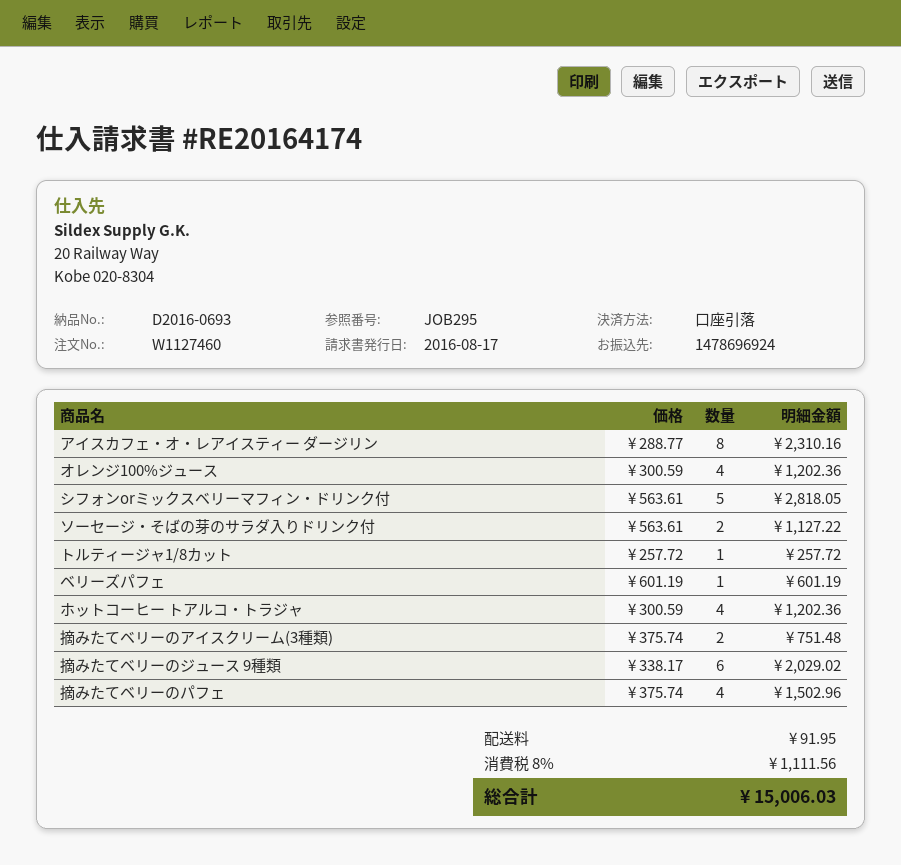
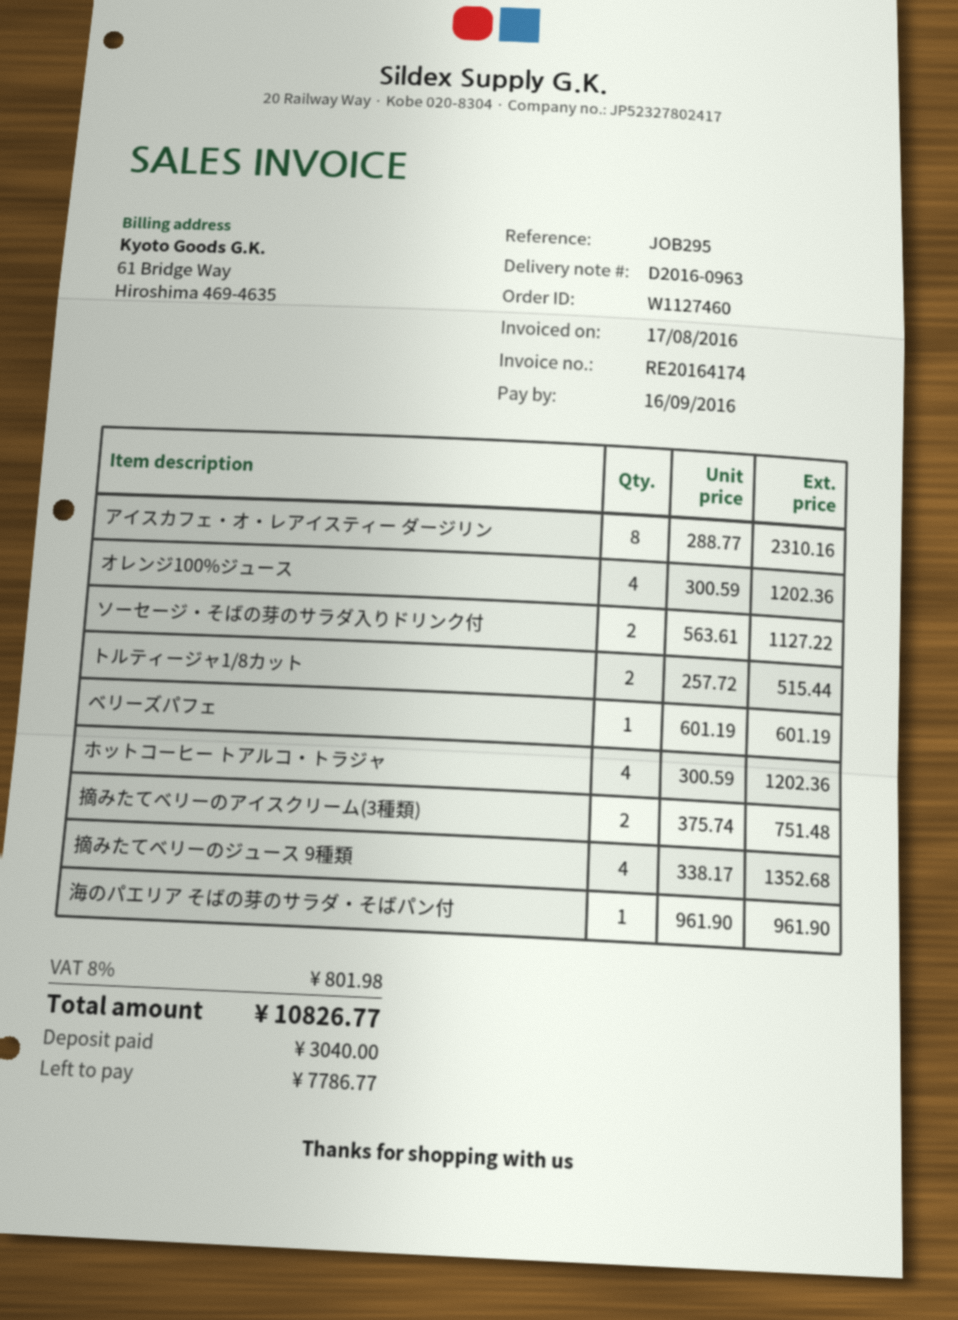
delivery note number: D2016-0693 -> D2016-0963
シフォンorミックスベリーマフィン・ドリンク付: 5 x 563.61 = 2818.05 -> none
トルティージャ1/8カット: 1 x 257.72 = 257.72 -> 2 x 257.72 = 515.44
摘みたてベリーのジュース 9種類: 6 x 338.17 = 2029.02 -> 4 x 338.17 = 1352.68
摘みたてベリーのパフェ: 4 x 375.74 = 1502.96 -> none
海のパエリア そばの芽のサラダ・そばパン付: none -> 1 x 961.90 = 961.90
shipping: 91.95 -> none
tax: 8% = 1111.56 -> 8% = 801.98
total: 15006.03 -> 10826.77

